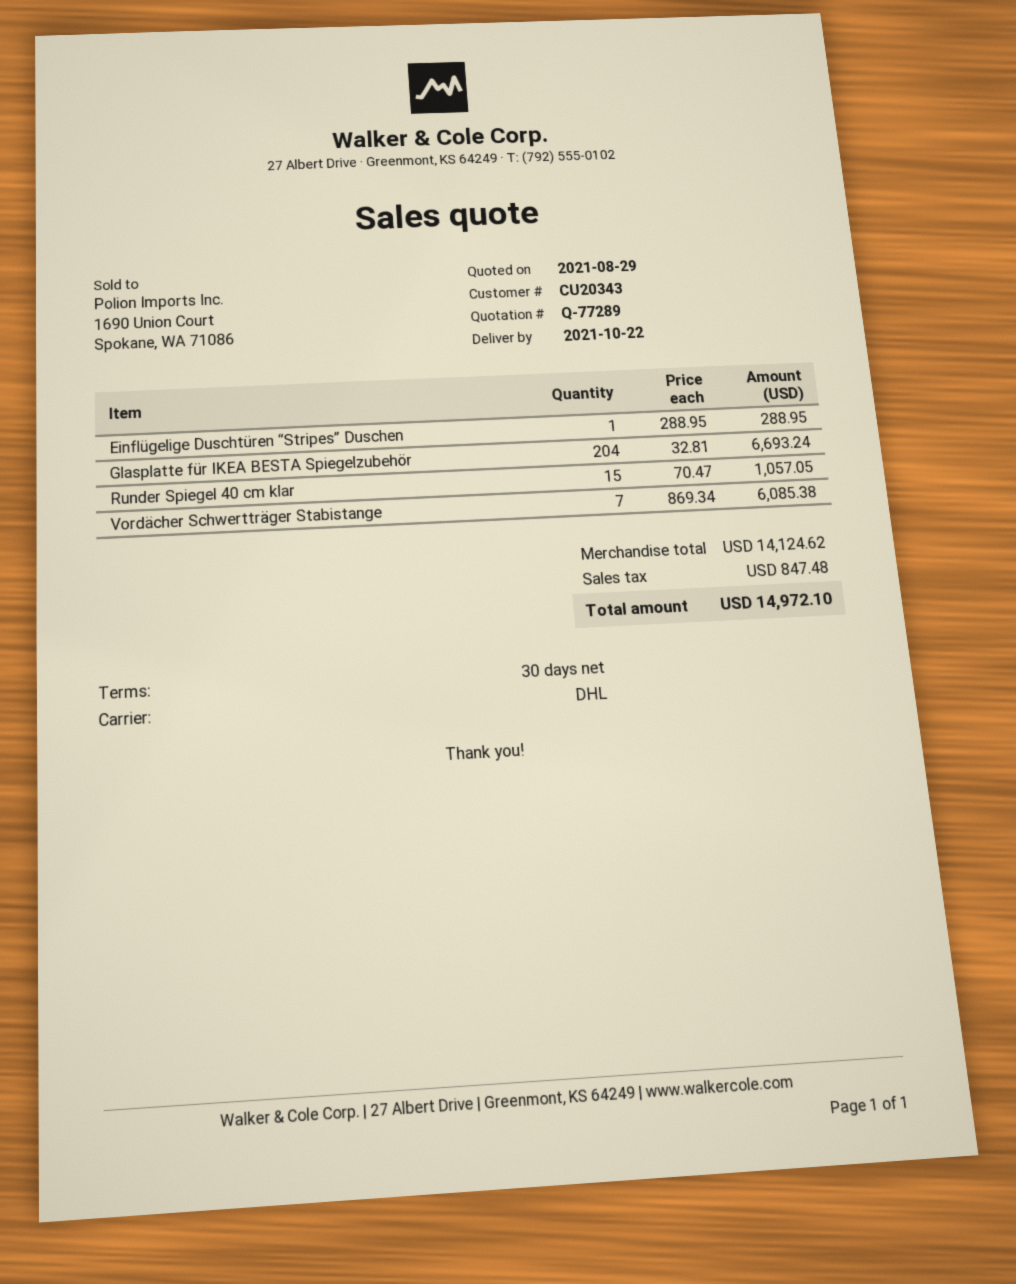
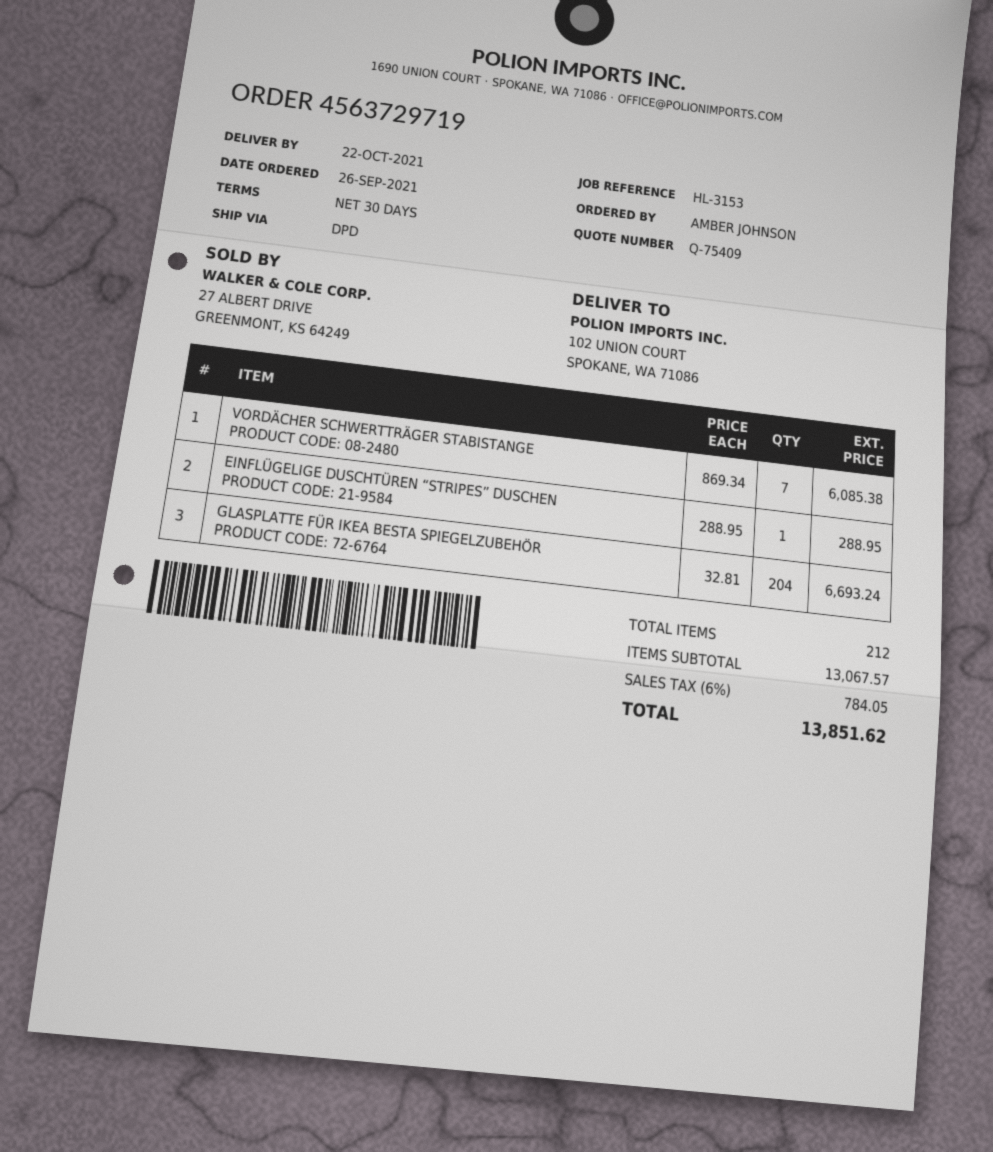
quote number: Q-77289 -> Q-75409
shipping method: DHL -> DPD
Runder Spiegel 40 cm klar: 15 x 70.47 = 1057.05 -> none
subtotal: 14124.62 -> 13067.57
tax: 847.48 -> 784.05
total: 14972.10 -> 13851.62

